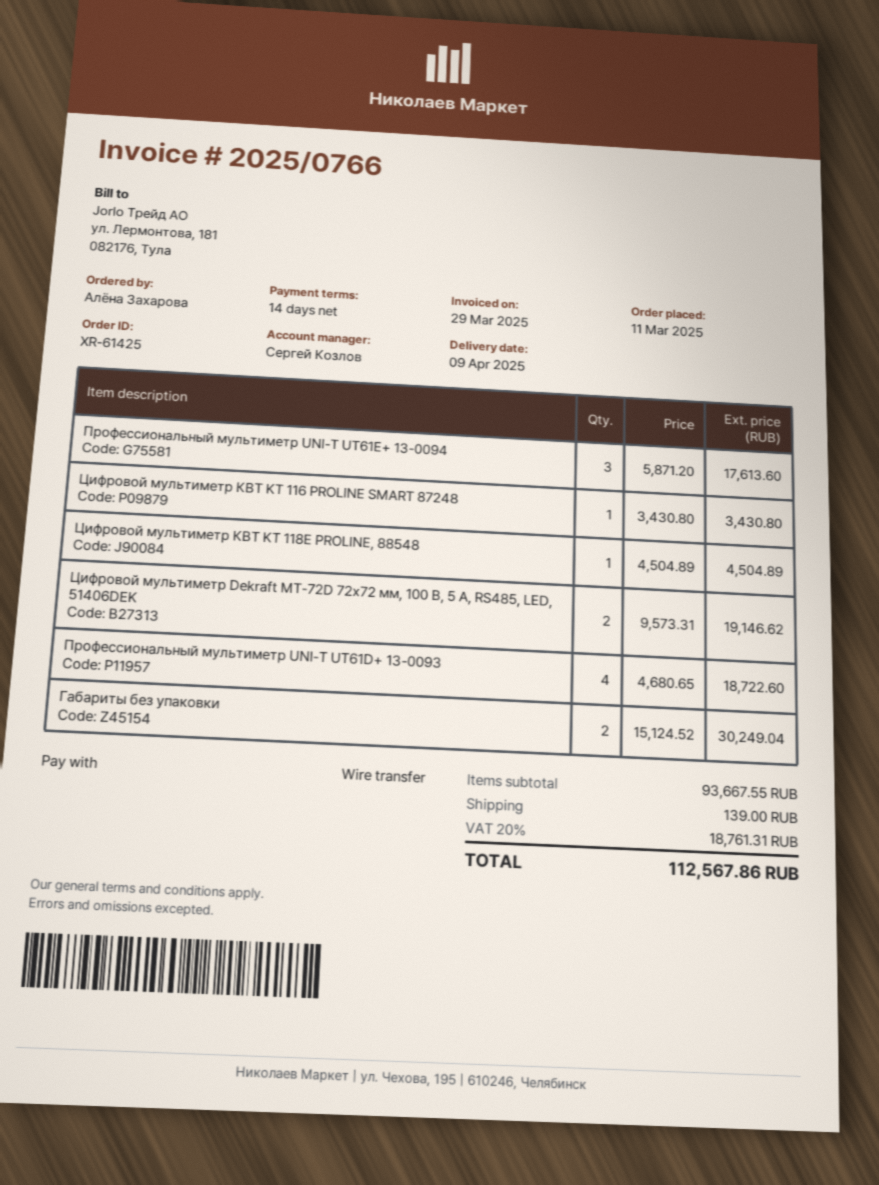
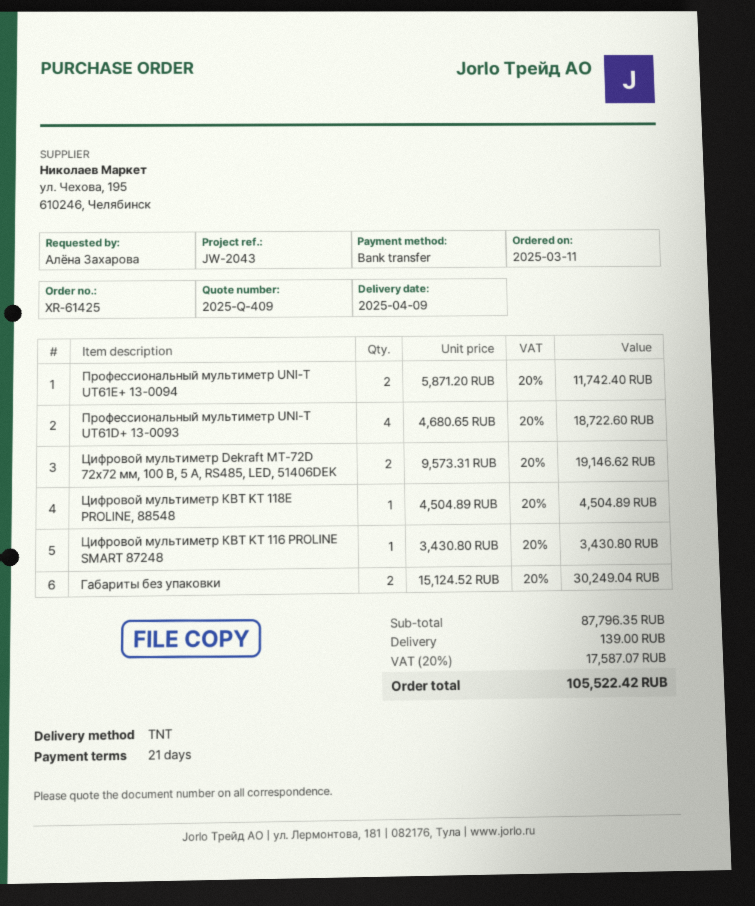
payment terms: 14 days -> 21 days
Профессиональный мультиметр UNI-T UT61E+ 13-0094: 3 x 5871.20 = 17613.60 -> 2 x 5871.20 = 11742.40
subtotal: 93667.55 -> 87796.35
tax: 20% = 18761.31 -> 20% = 17587.07
total: 112567.86 -> 105522.42

